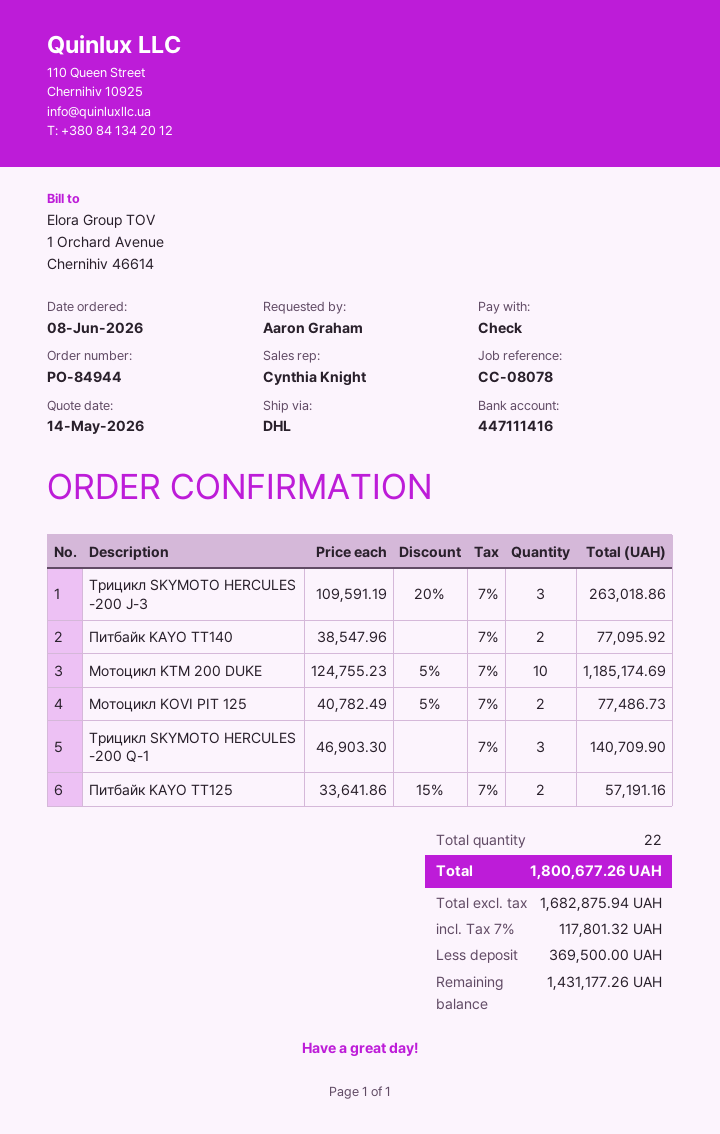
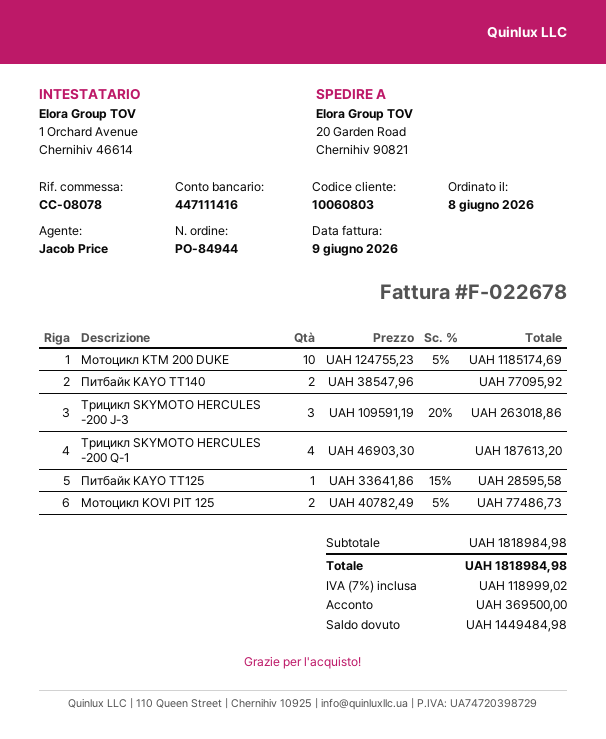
sales rep: Cynthia Knight -> Jacob Price
Трицикл SKYMOTO HERCULES -200 Q-1: 3 x 46903.30 = 140709.90 -> 4 x 46903.30 = 187613.20
Питбайк KAYO TT125: 2 x 33641.86 - 15% = 57191.16 -> 1 x 33641.86 - 15% = 28595.58
tax: 7% = 117801.32 -> 7% = 118999.02
total: 1800677.26 -> 1818984.98
balance: 1431177.26 -> 1449484.98

